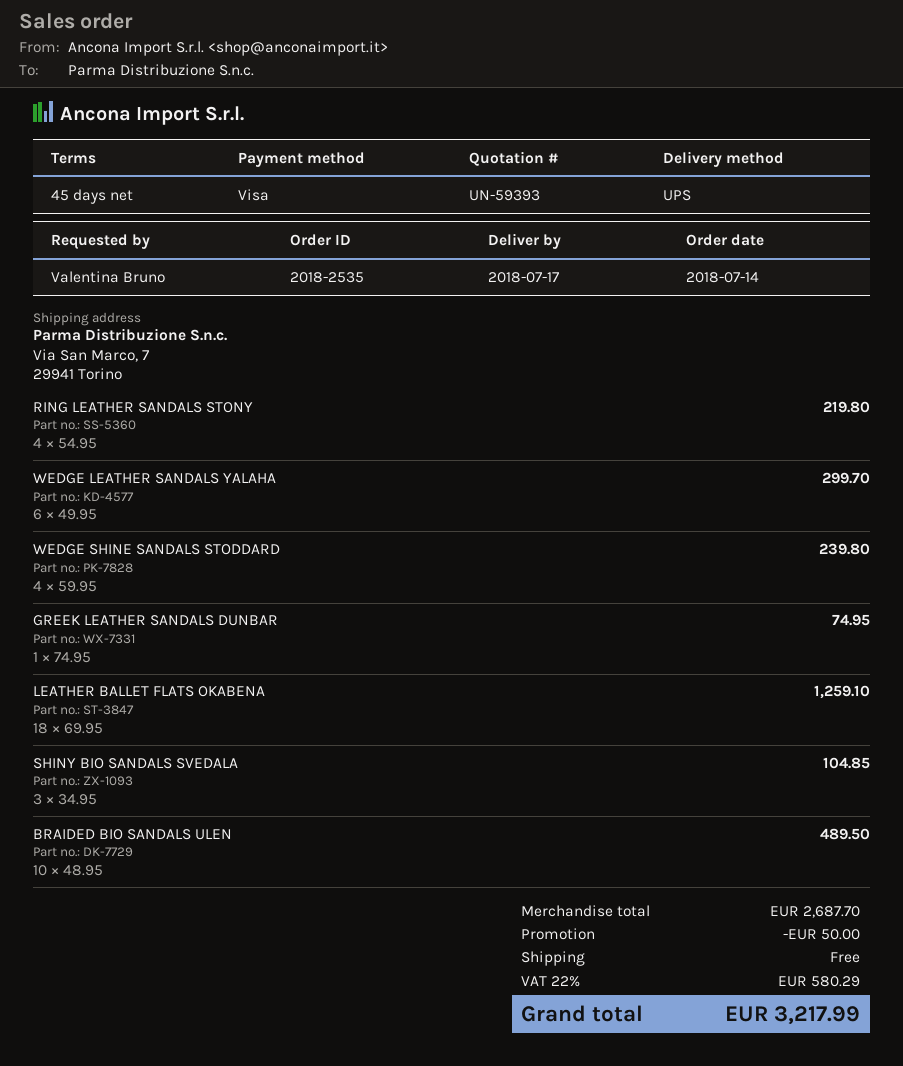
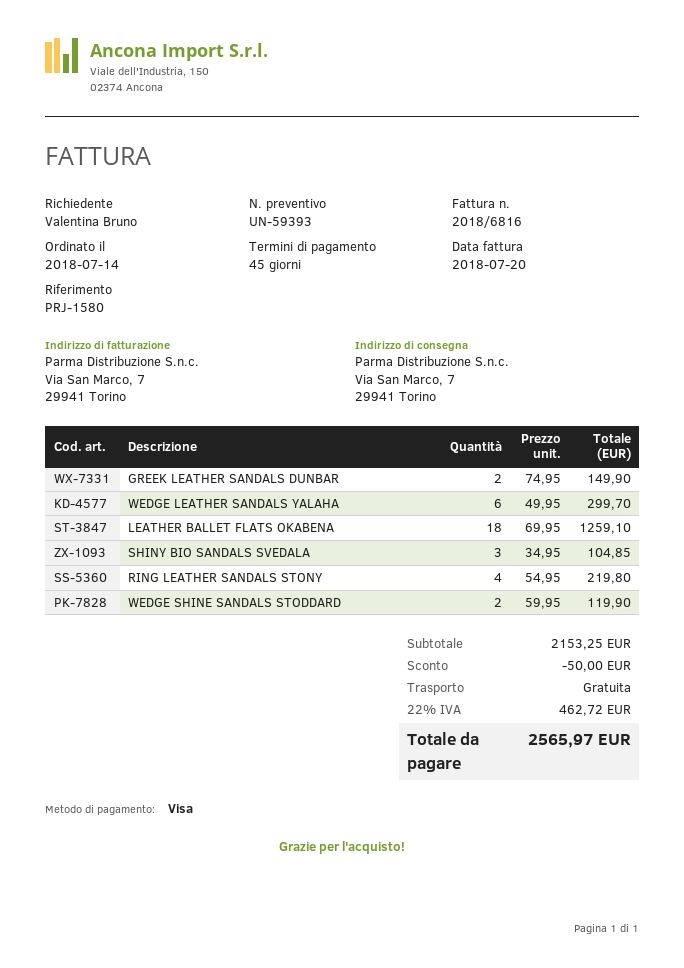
WEDGE SHINE SANDALS STODDARD: 4 x 59.95 = 239.80 -> 2 x 59.95 = 119.90
GREEK LEATHER SANDALS DUNBAR: 1 x 74.95 = 74.95 -> 2 x 74.95 = 149.90
BRAIDED BIO SANDALS ULEN: 10 x 48.95 = 489.50 -> none
subtotal: 2687.70 -> 2153.25
tax: 22% = 580.29 -> 22% = 462.72
total: 3217.99 -> 2565.97

